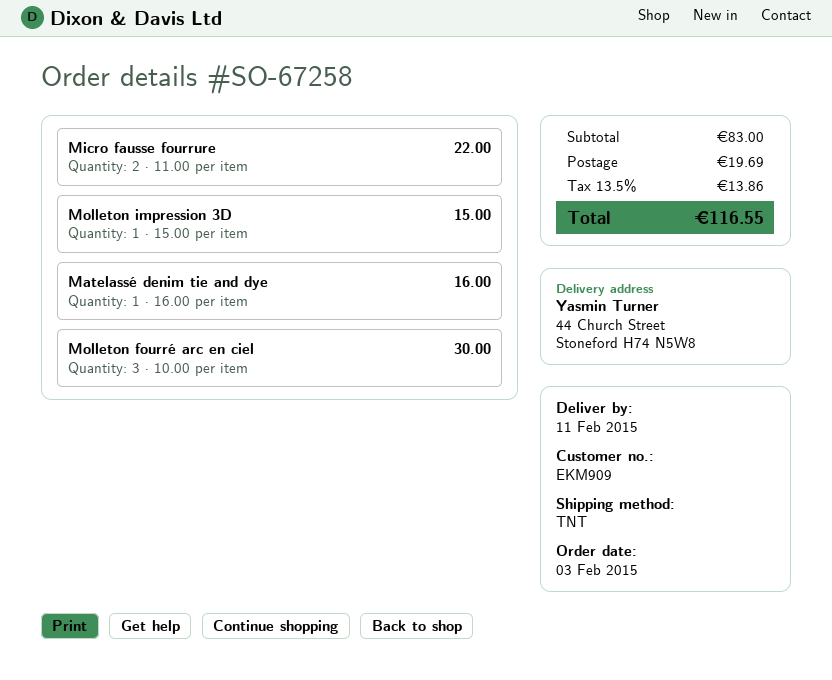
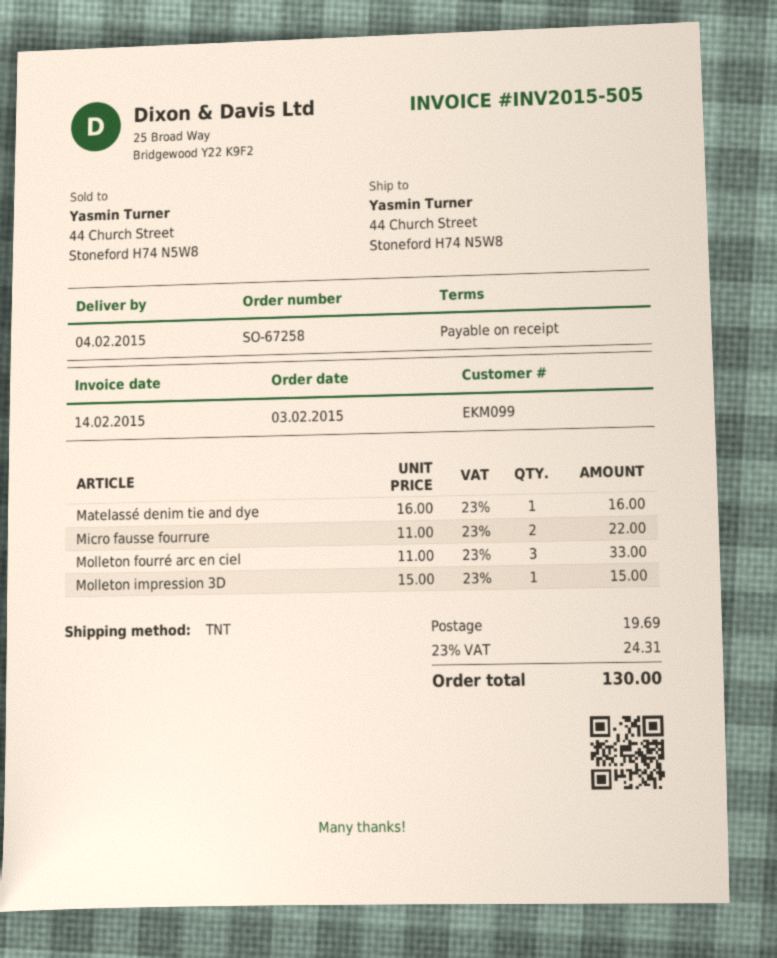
delivery date: 2015-02-11 -> 2015-02-04
customer number: EKM909 -> EKM099
Molleton fourré arc en ciel: 3 x 10.00 = 30.00 -> 3 x 11.00 = 33.00
tax: 13.5% = 13.86 -> 23% = 24.31
total: 116.55 -> 130.00

